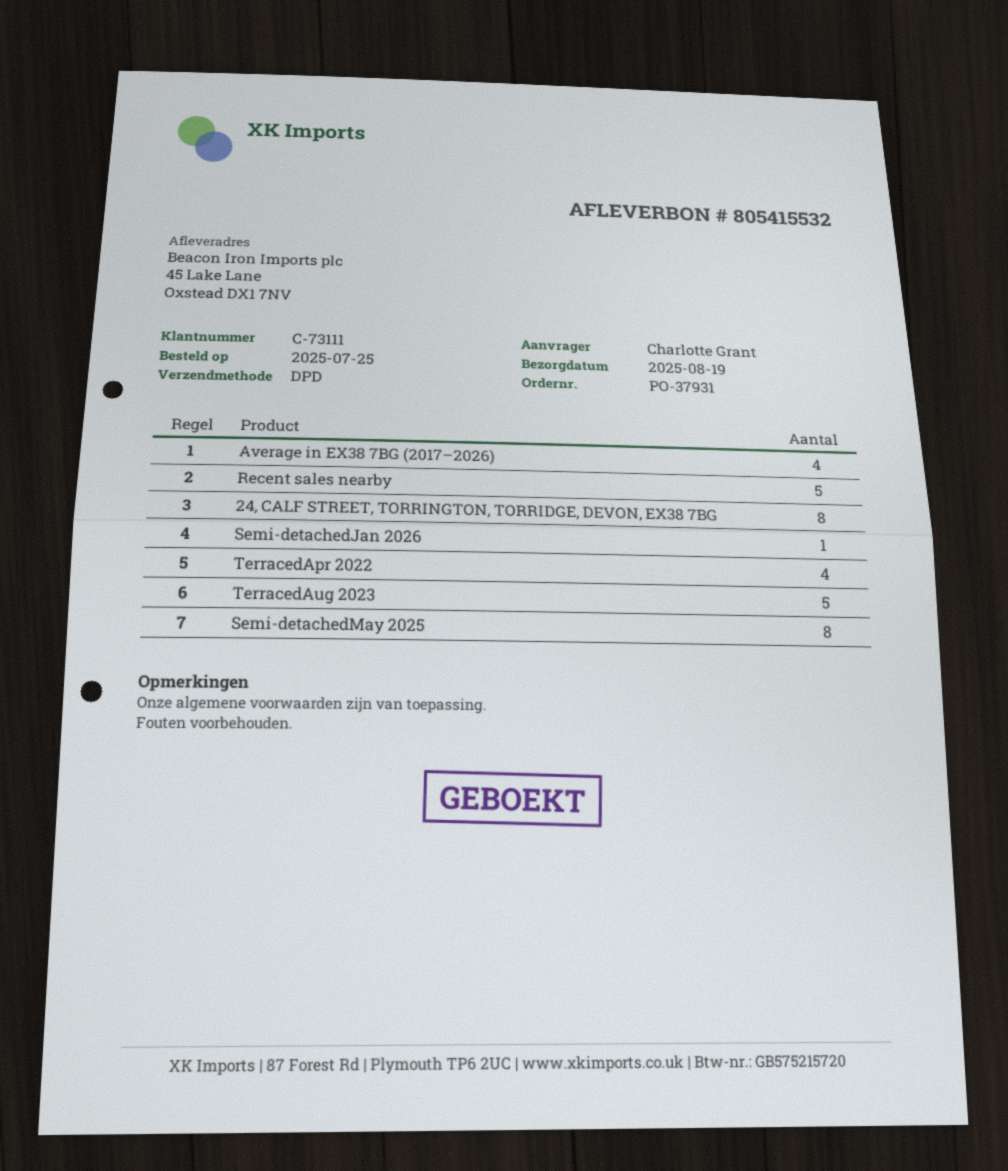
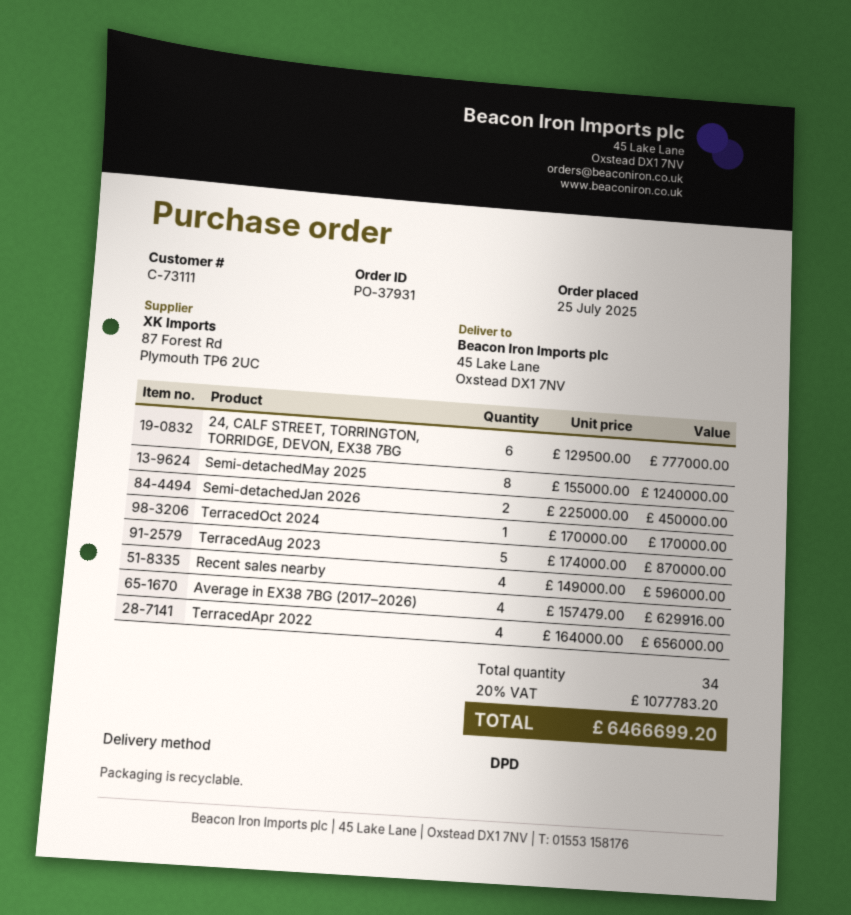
Recent sales nearby: 5 -> 4
24, CALF STREET, TORRINGTON, TORRIDGE, DEVON, EX38 7BG: 8 -> 6
Semi-detachedJan 2026: 1 -> 2
TerracedOct 2024: none -> 1

